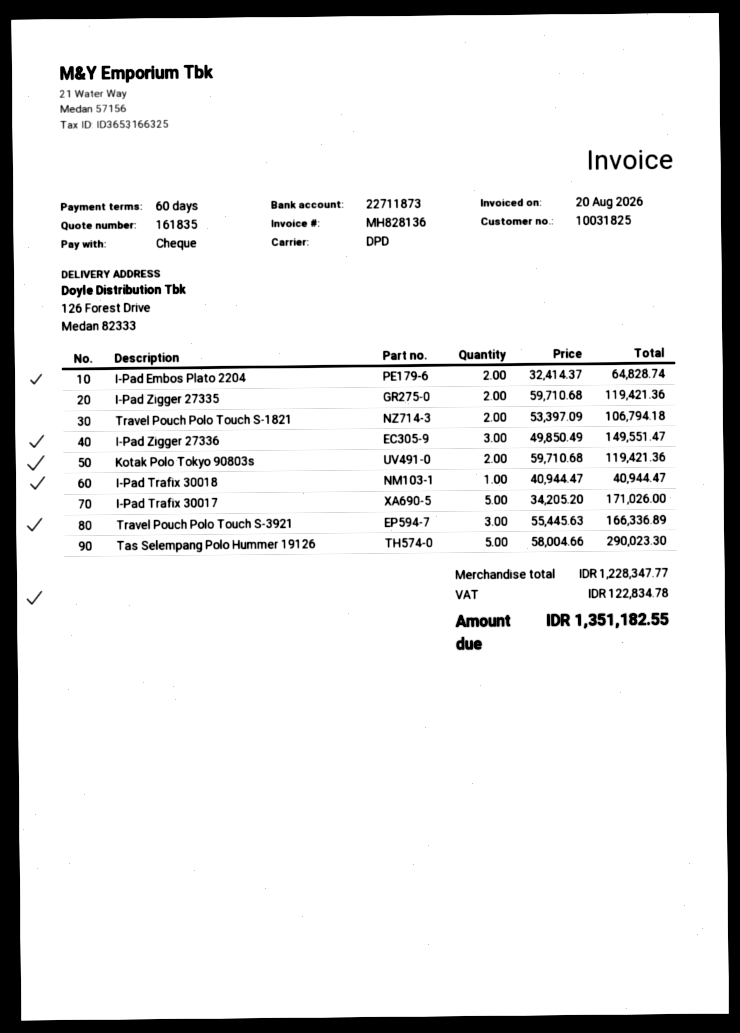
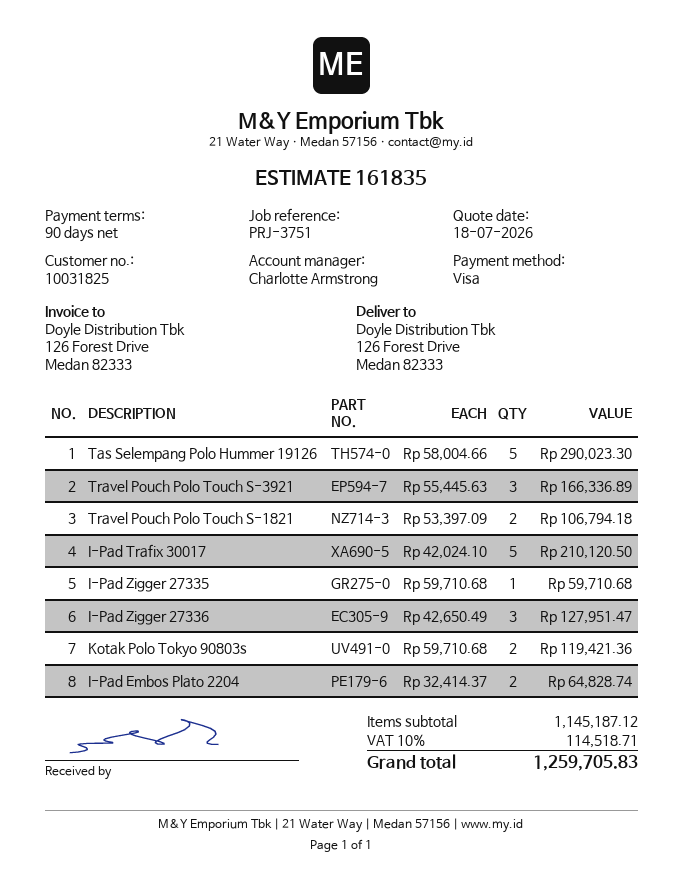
payment terms: 60 days -> 90 days
payment method: cheque -> Visa
I-Pad Zigger 27335: 2 x 59710.68 = 119421.36 -> 1 x 59710.68 = 59710.68
I-Pad Zigger 27336: 3 x 49850.49 = 149551.47 -> 3 x 42650.49 = 127951.47
I-Pad Trafix 30018: 1 x 40944.47 = 40944.47 -> none
I-Pad Trafix 30017: 5 x 34205.20 = 171026.00 -> 5 x 42024.10 = 210120.50
subtotal: 1228347.77 -> 1145187.12
tax: 122834.78 -> 114518.71
total: 1351182.55 -> 1259705.83

